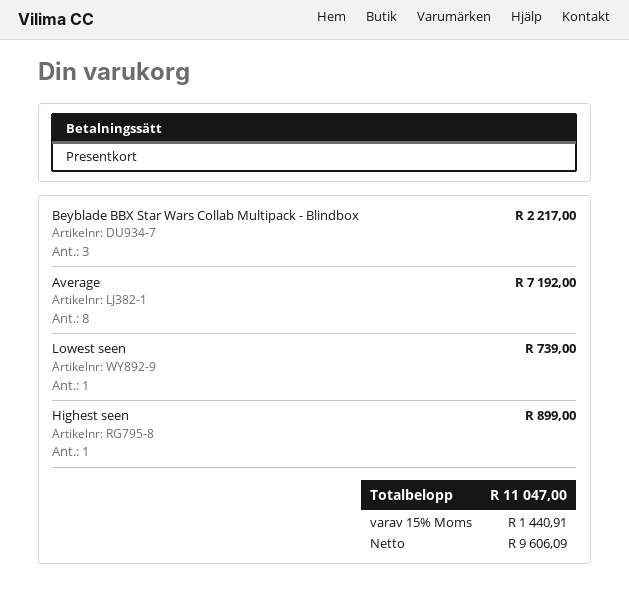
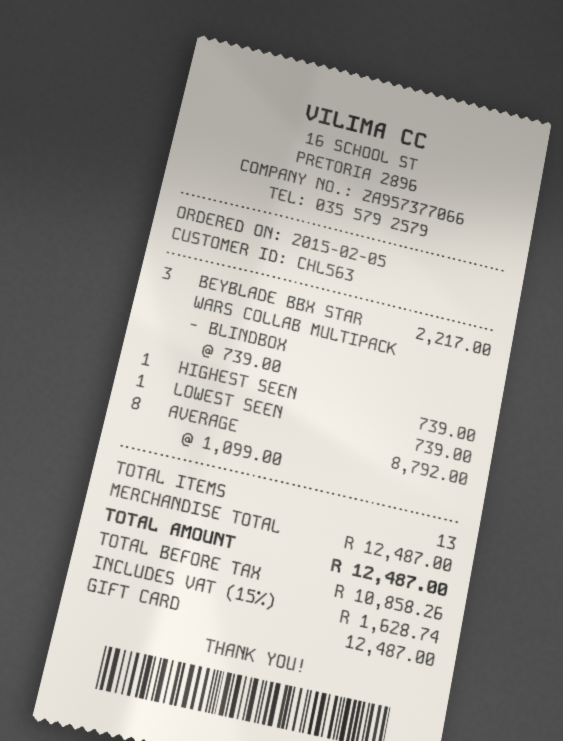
Average: 8 for 7192.00 -> 8 for 8792.00
Highest seen: 1 for 899.00 -> 1 for 739.00
net: 9606.09 -> 10858.26
tax: 15% = 1440.91 -> 15% = 1628.74
total: 11047.00 -> 12487.00

